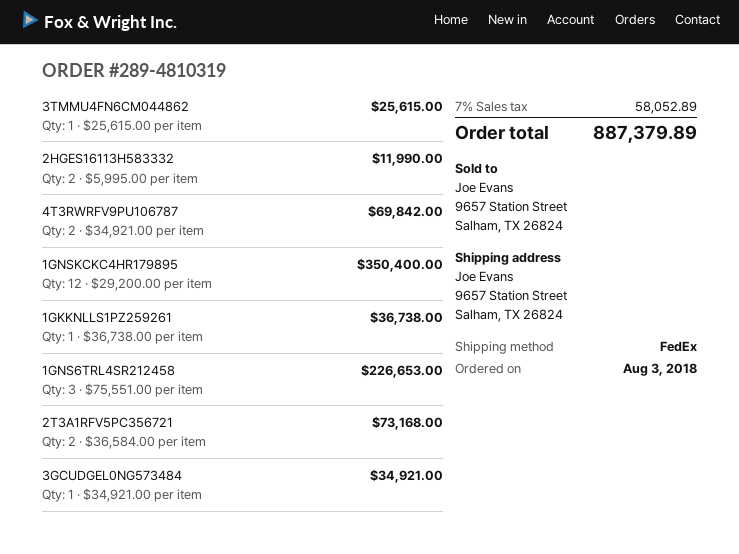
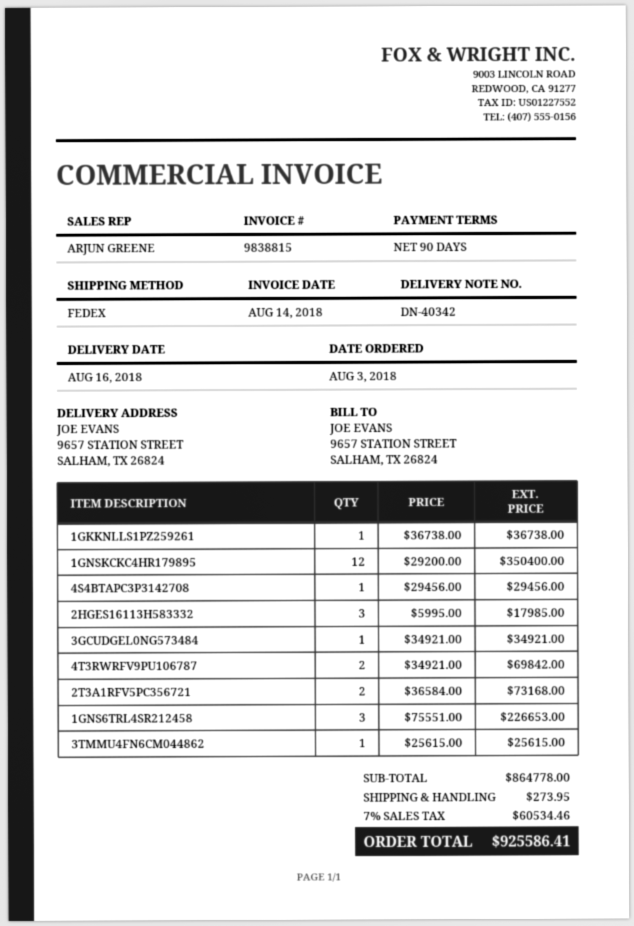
2HGES16113H583332: 2 x 5995.00 = 11990.00 -> 3 x 5995.00 = 17985.00
4S4BTAPC3P3142708: none -> 1 x 29456.00 = 29456.00
shipping: none -> 273.95
tax: 7% = 58052.89 -> 7% = 60534.46
total: 887379.89 -> 925586.41

